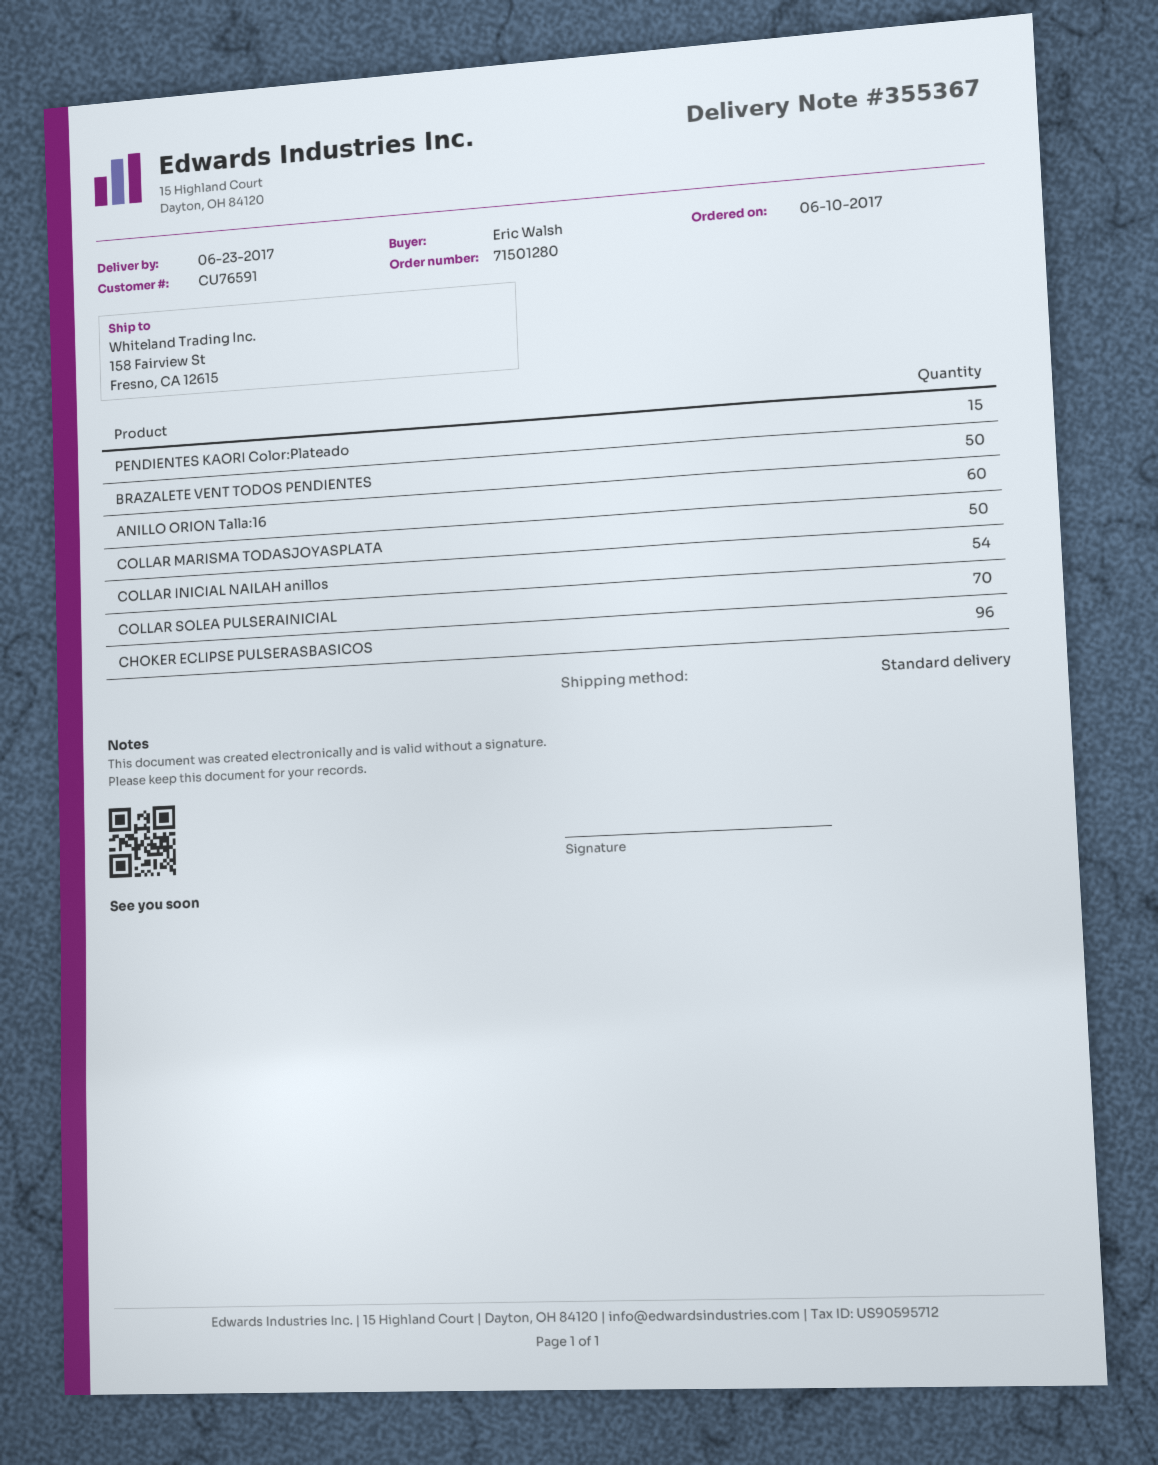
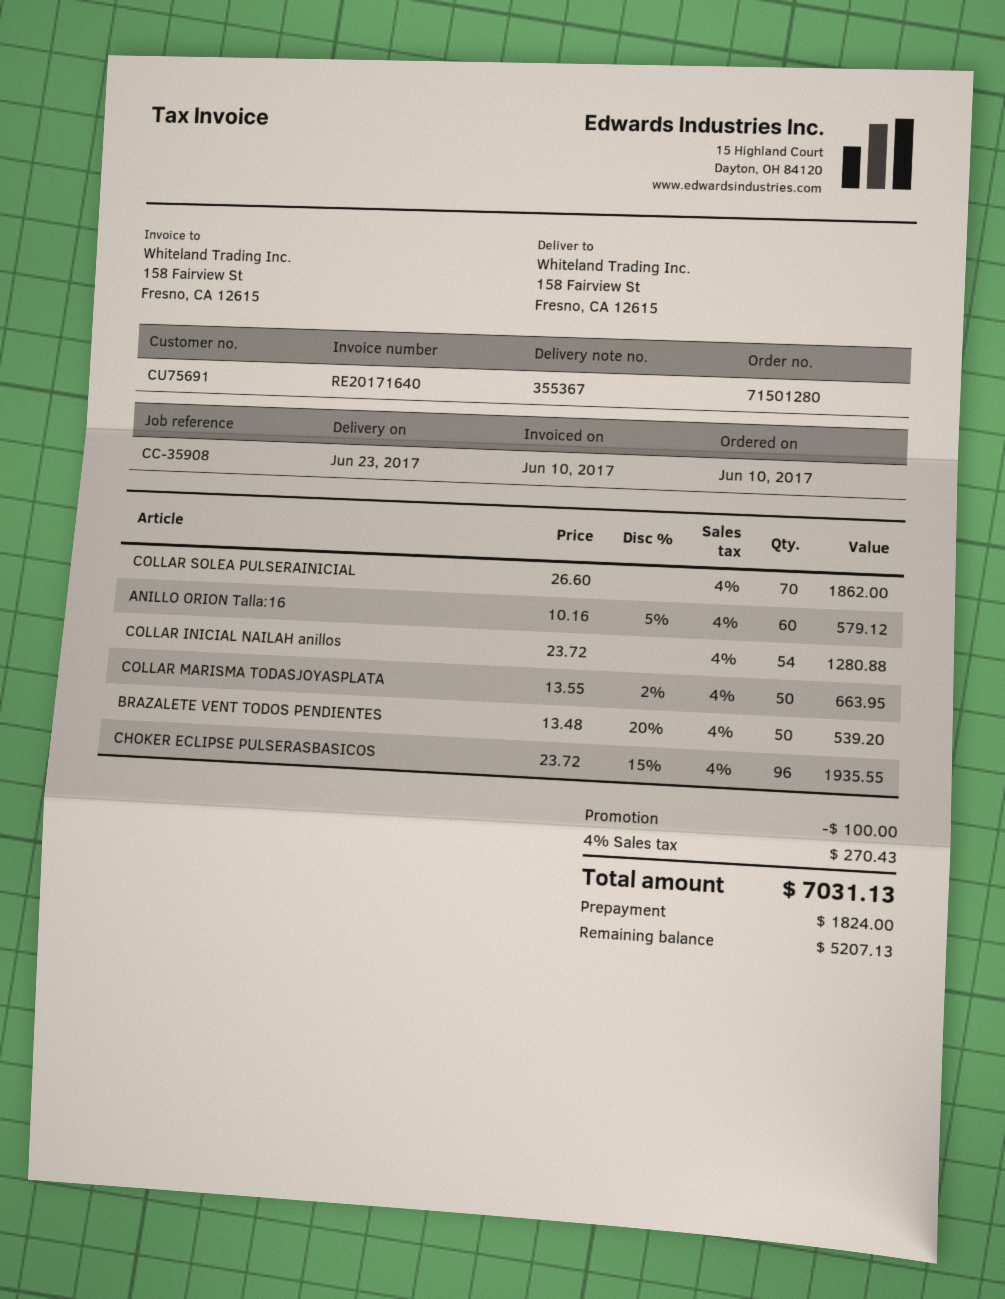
customer number: CU76591 -> CU75691
PENDIENTES KAORI Color:Plateado: 15 -> none

